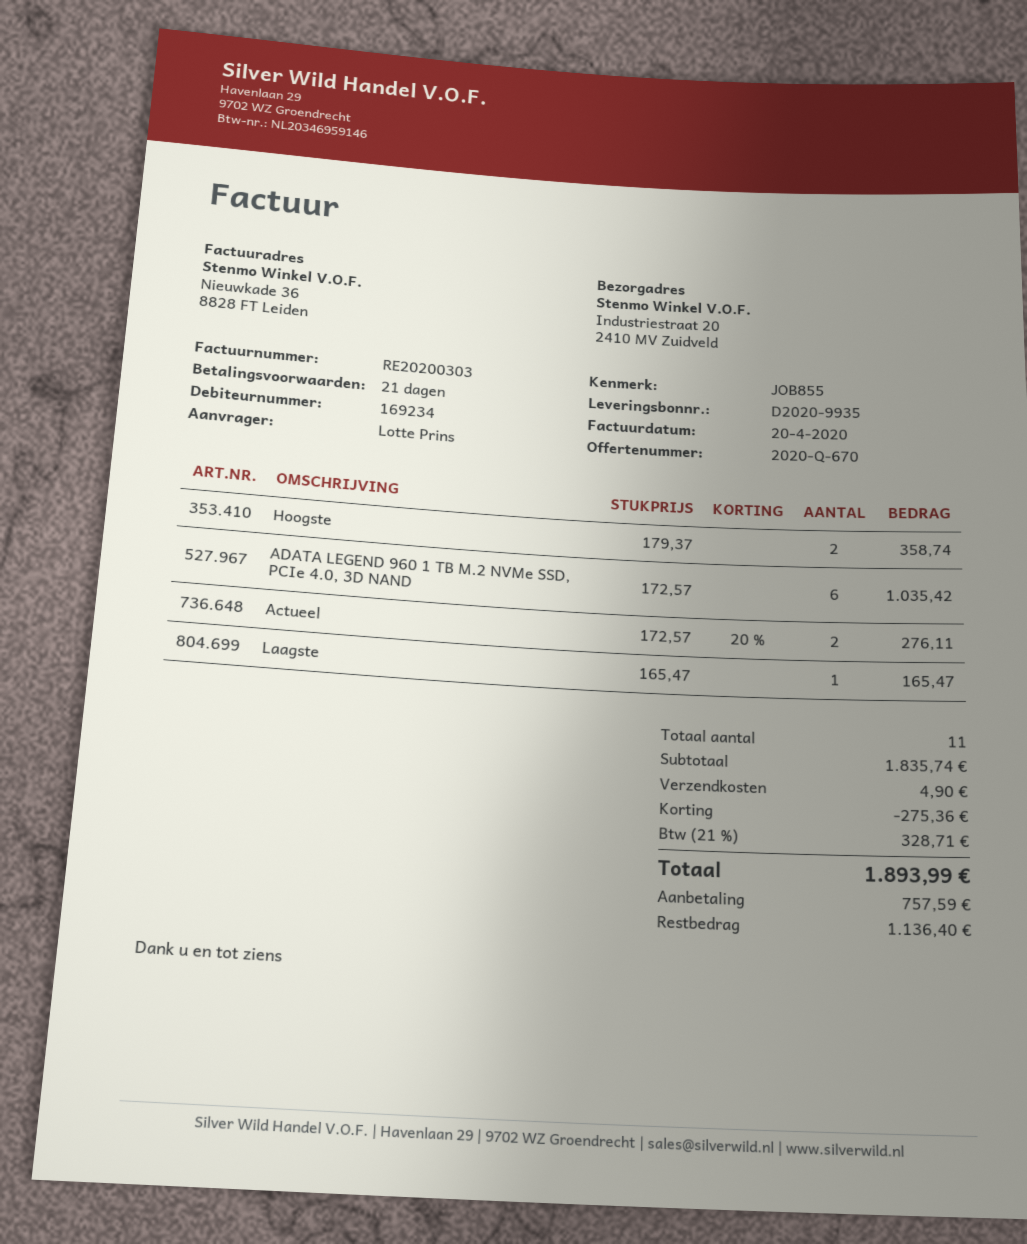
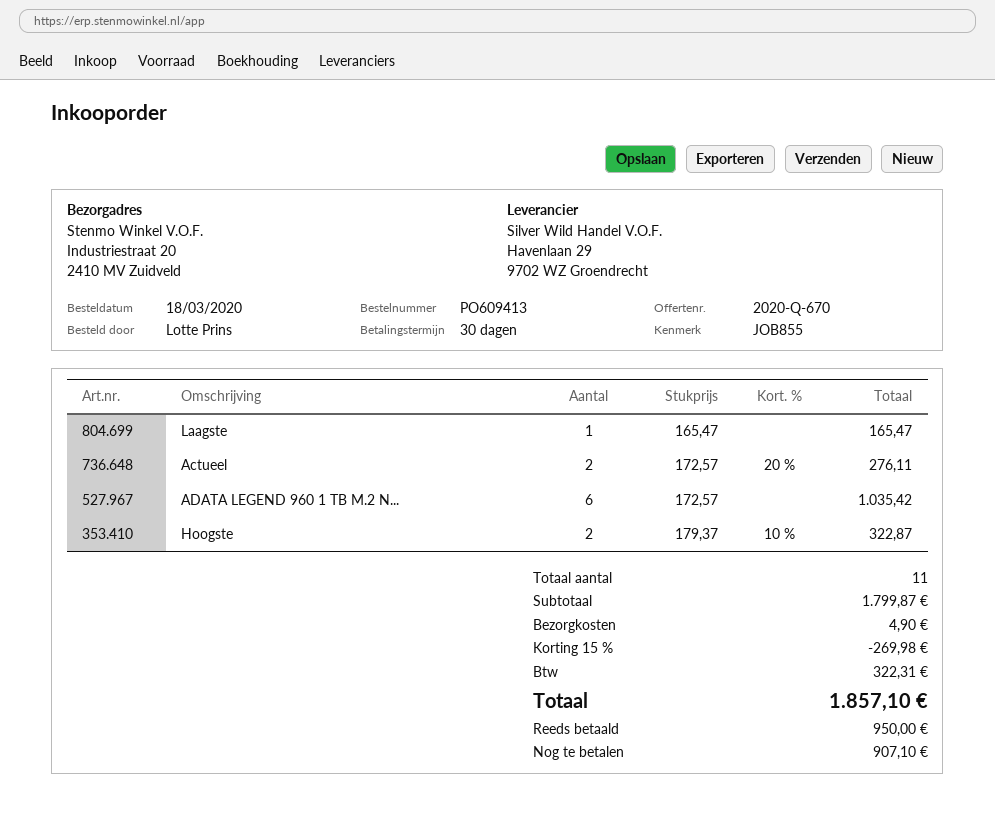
payment terms: 21 days -> 30 days
Hoogste: 2 x 179.37 = 358.74 -> 2 x 179.37 - 10% = 322.87
subtotal: 1835.74 -> 1799.87
discount: 275.36 -> 269.98
tax: 328.71 -> 322.31
total: 1893.99 -> 1857.10
deposit: 757.59 -> 950.00
balance: 1136.40 -> 907.10

